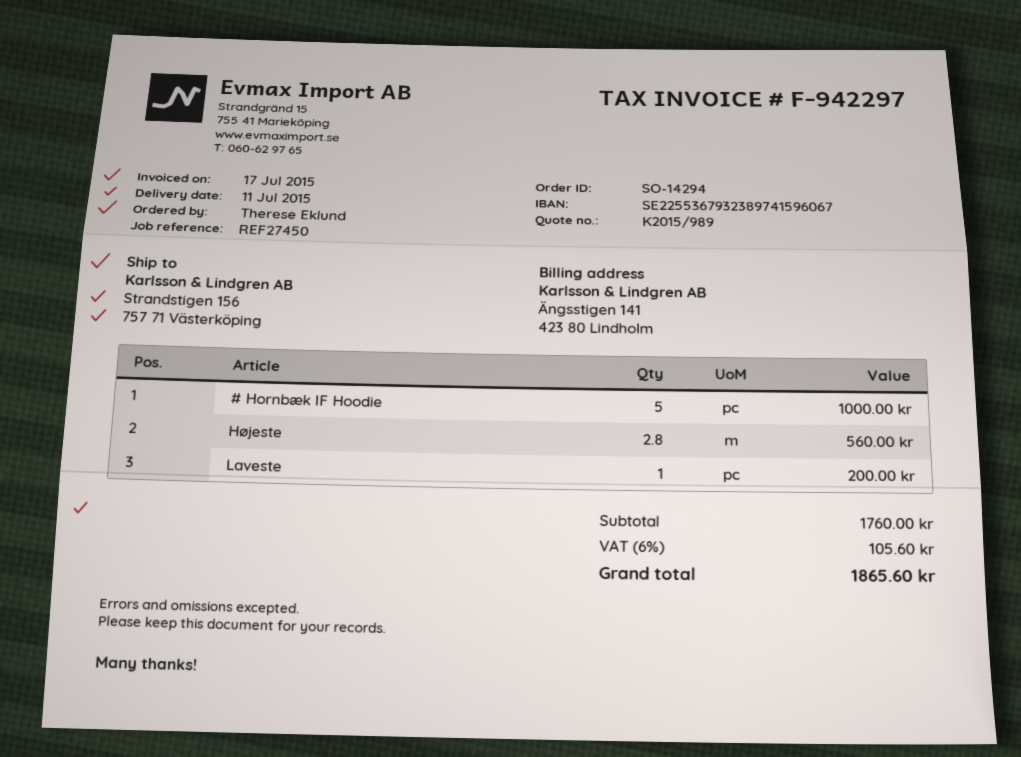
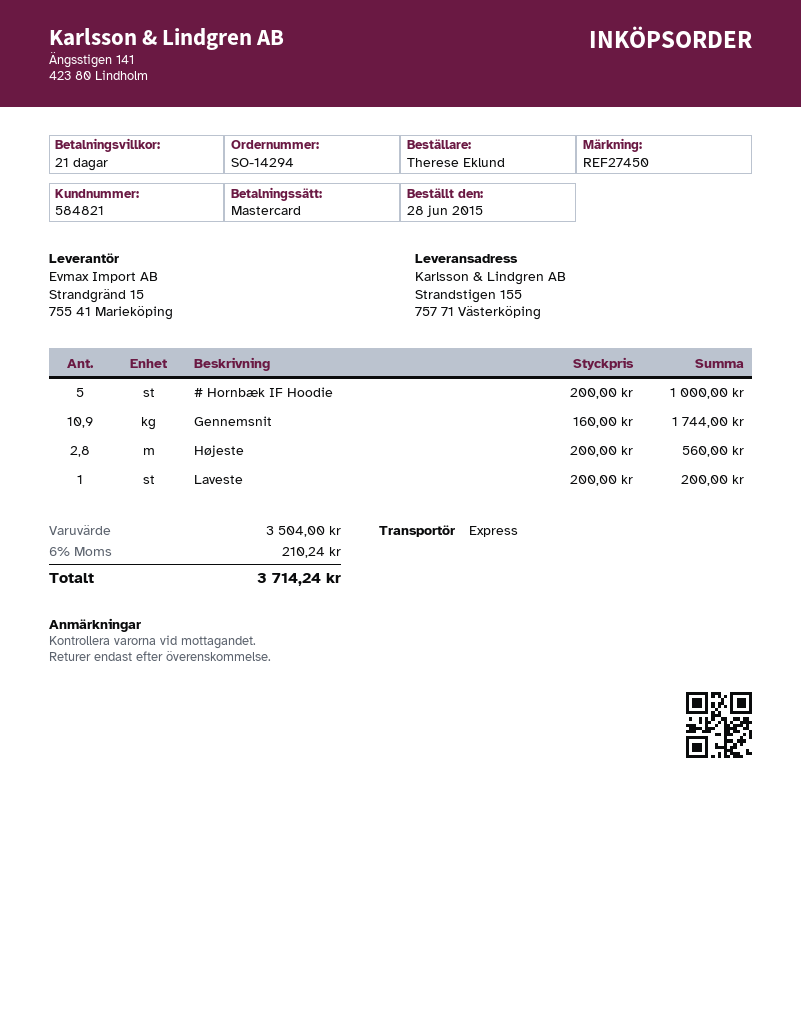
ship to: Strandstigen 156, 757 71 Västerköping -> Strandstigen 155, 757 71 Västerköping
Gennemsnit: none -> 10.9 for 1744.00
subtotal: 1760.00 -> 3504.00
tax: 6% = 105.60 -> 6% = 210.24
total: 1865.60 -> 3714.24

